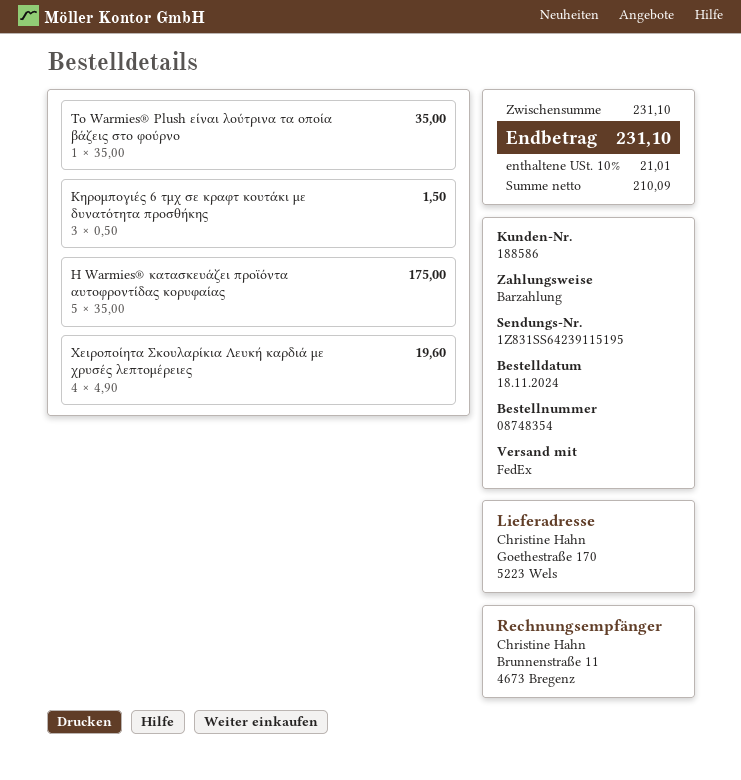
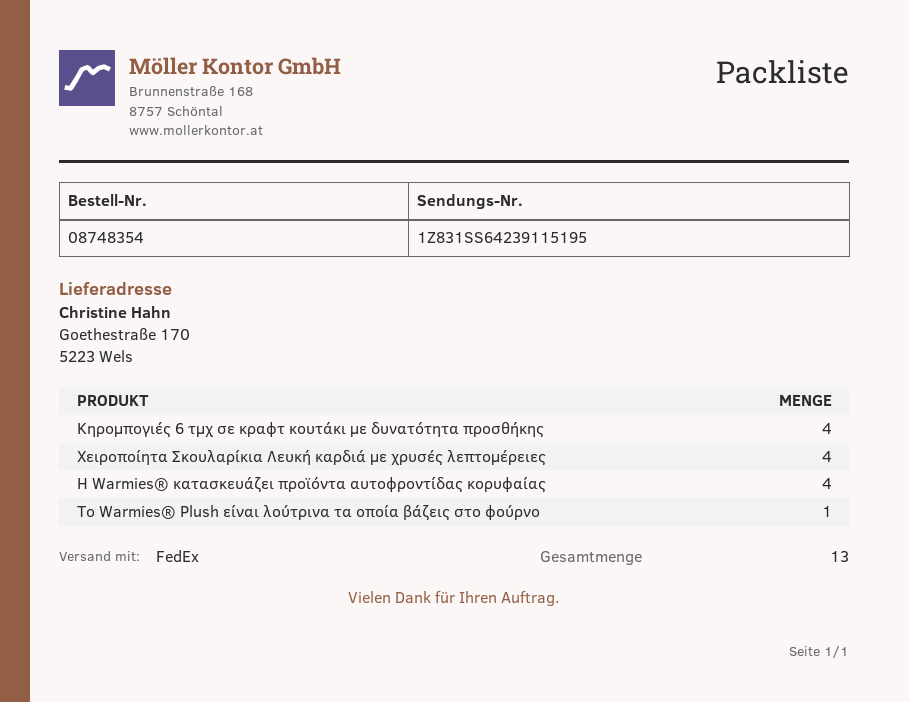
Κηρομπογιές 6 τμχ σε κραφτ κουτάκι με δυνατότητα προσθήκης: 3 -> 4
Η Warmies® κατασκευάζει προϊόντα αυτοφροντίδας κορυφαίας: 5 -> 4

